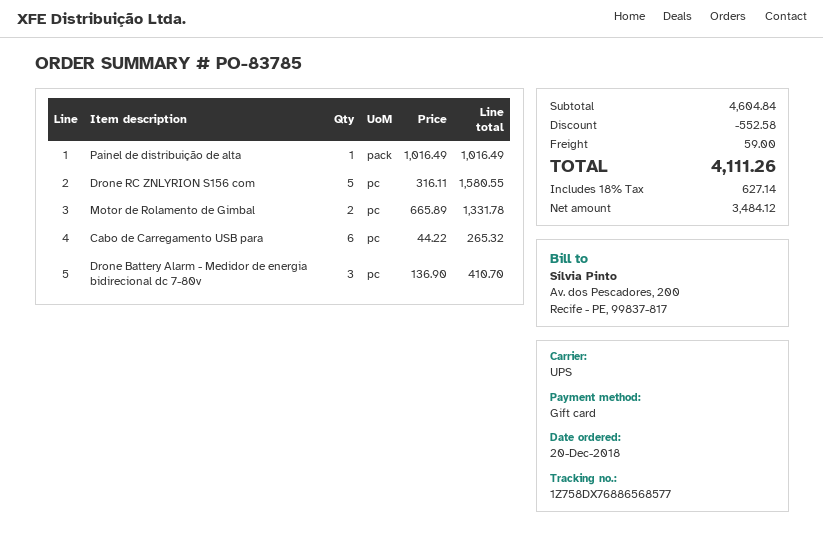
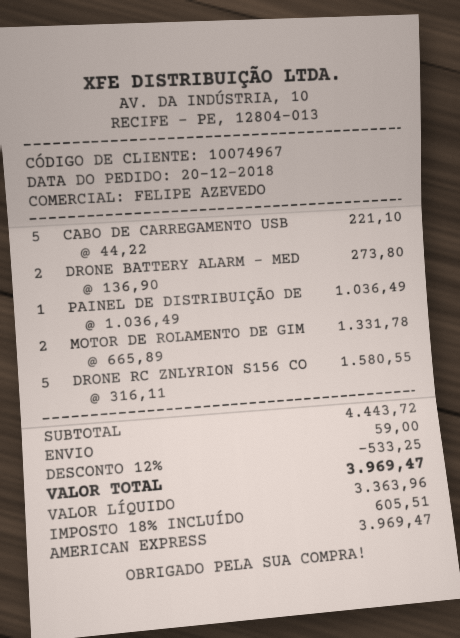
payment method: gift card -> American Express
Painel de distribuição de alta: 1 x 1016.49 = 1016.49 -> 1 x 1036.49 = 1036.49
Cabo de Carregamento USB para: 6 x 44.22 = 265.32 -> 5 x 44.22 = 221.10
Drone Battery Alarm - Medidor de energia bidirecional dc 7-80v: 3 x 136.90 = 410.70 -> 2 x 136.90 = 273.80
subtotal: 4604.84 -> 4443.72
discount: 552.58 -> 533.25
net: 3484.12 -> 3363.96
tax: 18% = 627.14 -> 18% = 605.51
total: 4111.26 -> 3969.47

